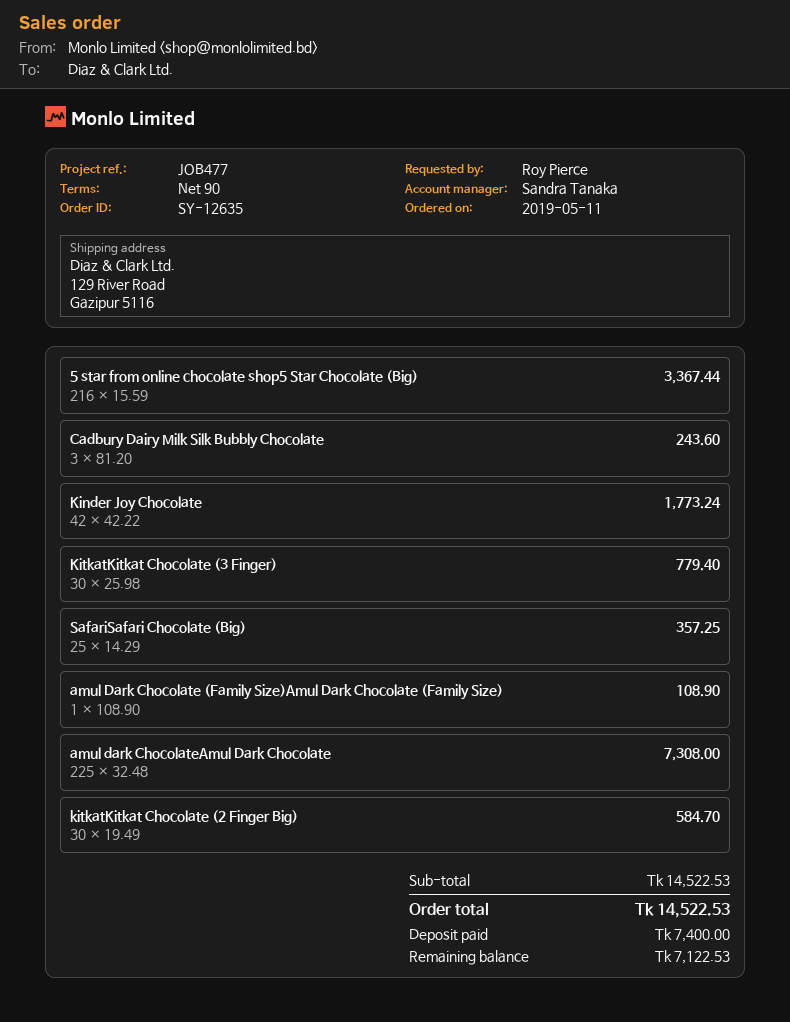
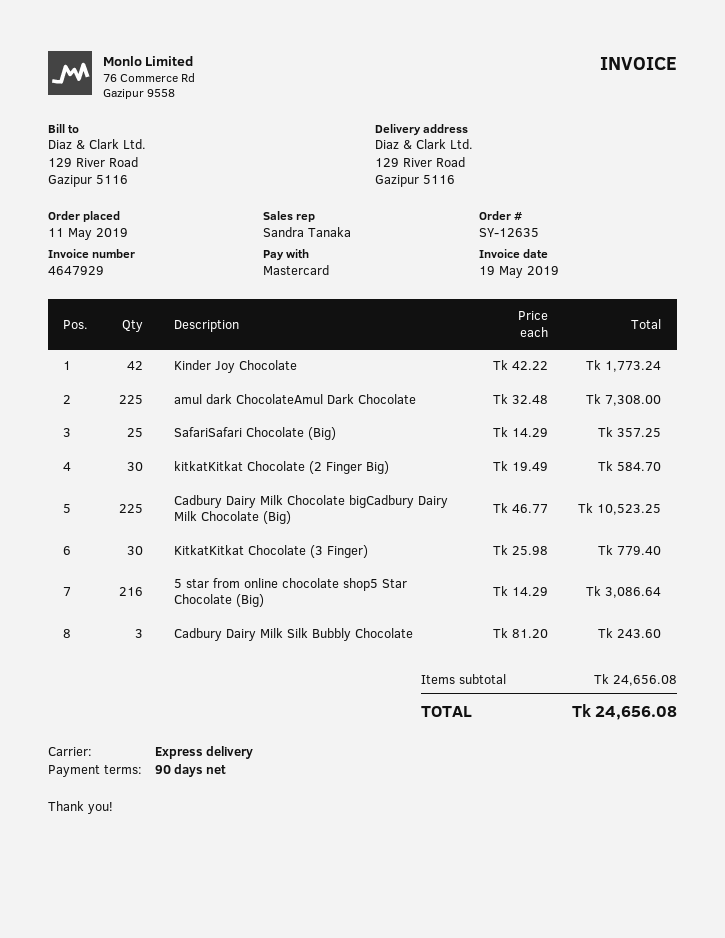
5 star from online chocolate shop5 Star Chocolate (Big): 216 x 15.59 = 3367.44 -> 216 x 14.29 = 3086.64
amul Dark Chocolate (Family Size)Amul Dark Chocolate (Family Size): 1 x 108.90 = 108.90 -> none
Cadbury Dairy Milk Chocolate bigCadbury Dairy Milk Chocolate (Big): none -> 225 x 46.77 = 10523.25
subtotal: 14522.53 -> 24656.08
total: 14522.53 -> 24656.08

